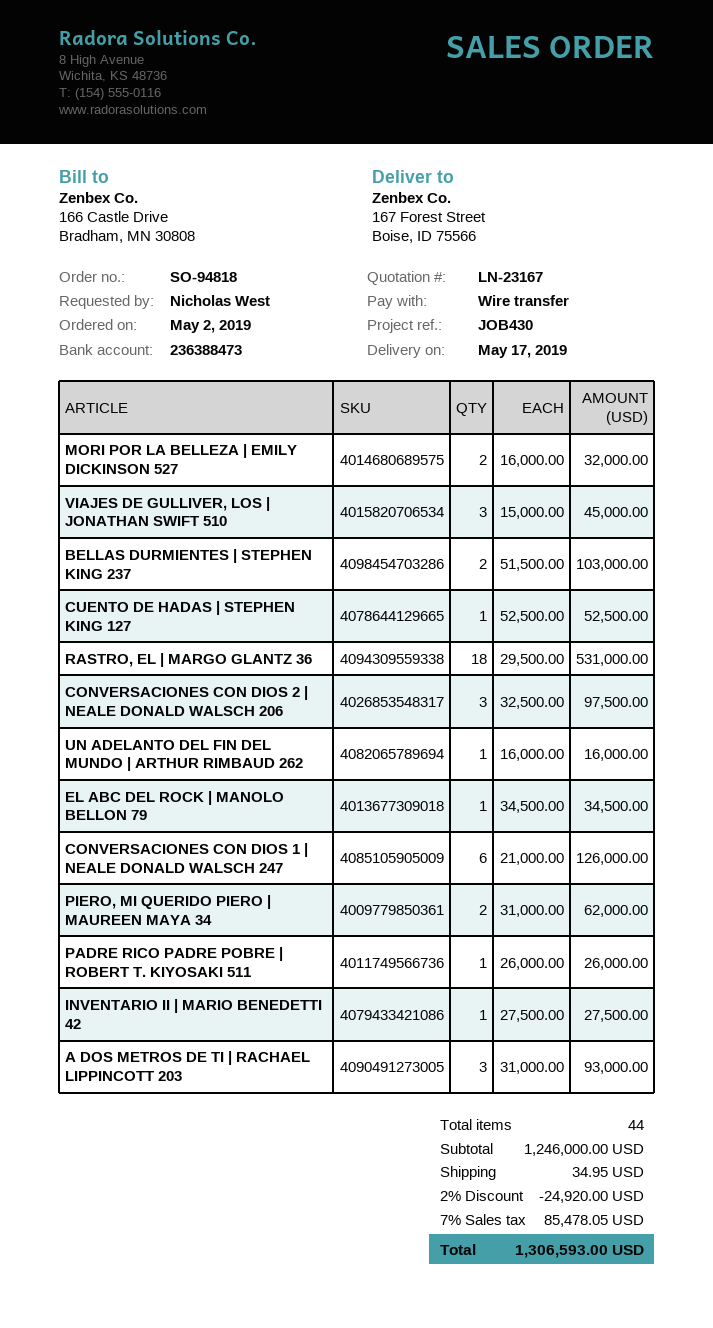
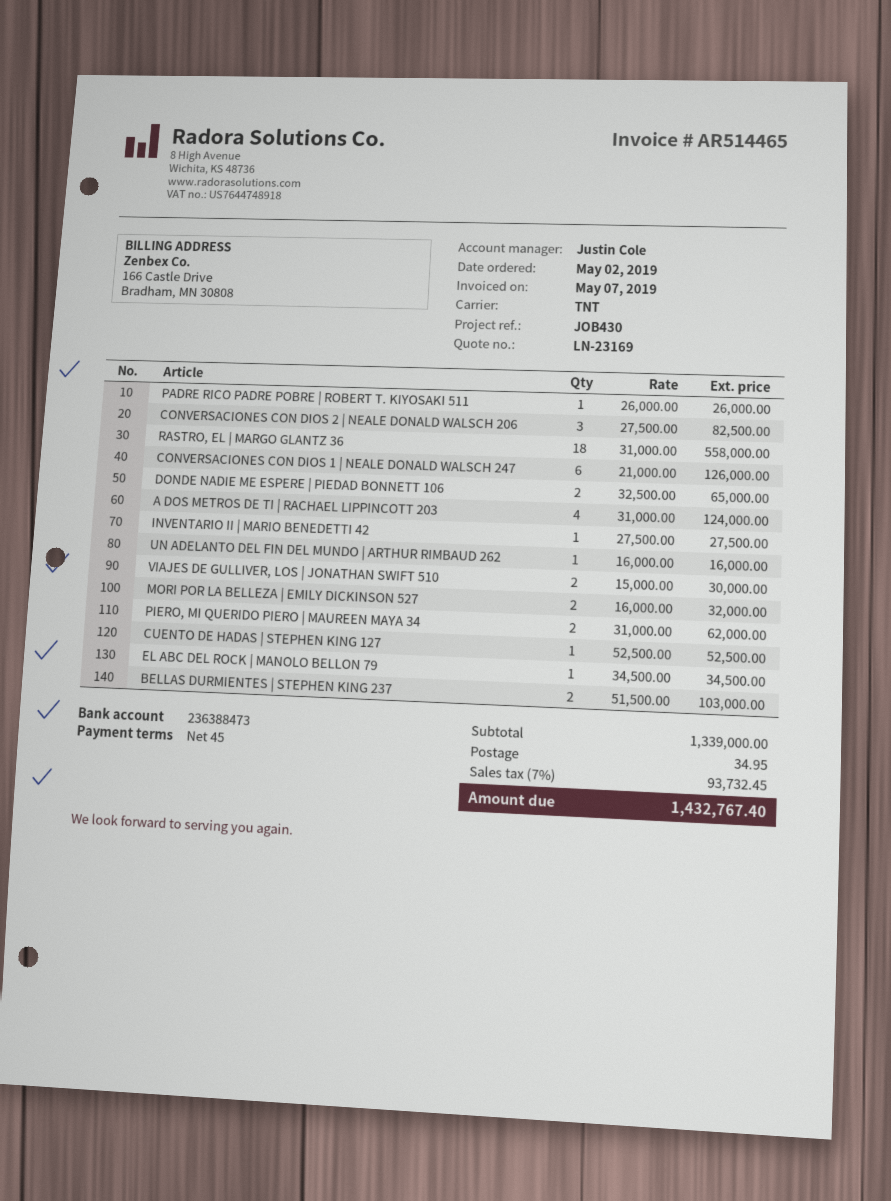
quote number: LN-23167 -> LN-23169
VIAJES DE GULLIVER, LOS | JONATHAN SWIFT 510: 3 x 15000.00 = 45000.00 -> 2 x 15000.00 = 30000.00
RASTRO, EL | MARGO GLANTZ 36: 18 x 29500.00 = 531000.00 -> 18 x 31000.00 = 558000.00
CONVERSACIONES CON DIOS 2 | NEALE DONALD WALSCH 206: 3 x 32500.00 = 97500.00 -> 3 x 27500.00 = 82500.00
A DOS METROS DE TI | RACHAEL LIPPINCOTT 203: 3 x 31000.00 = 93000.00 -> 4 x 31000.00 = 124000.00
DONDE NADIE ME ESPERE | PIEDAD BONNETT 106: none -> 2 x 32500.00 = 65000.00
subtotal: 1246000.00 -> 1339000.00
discount: 2% = 24920.00 -> none
tax: 7% = 85478.05 -> 7% = 93732.45
total: 1306593.00 -> 1432767.40

